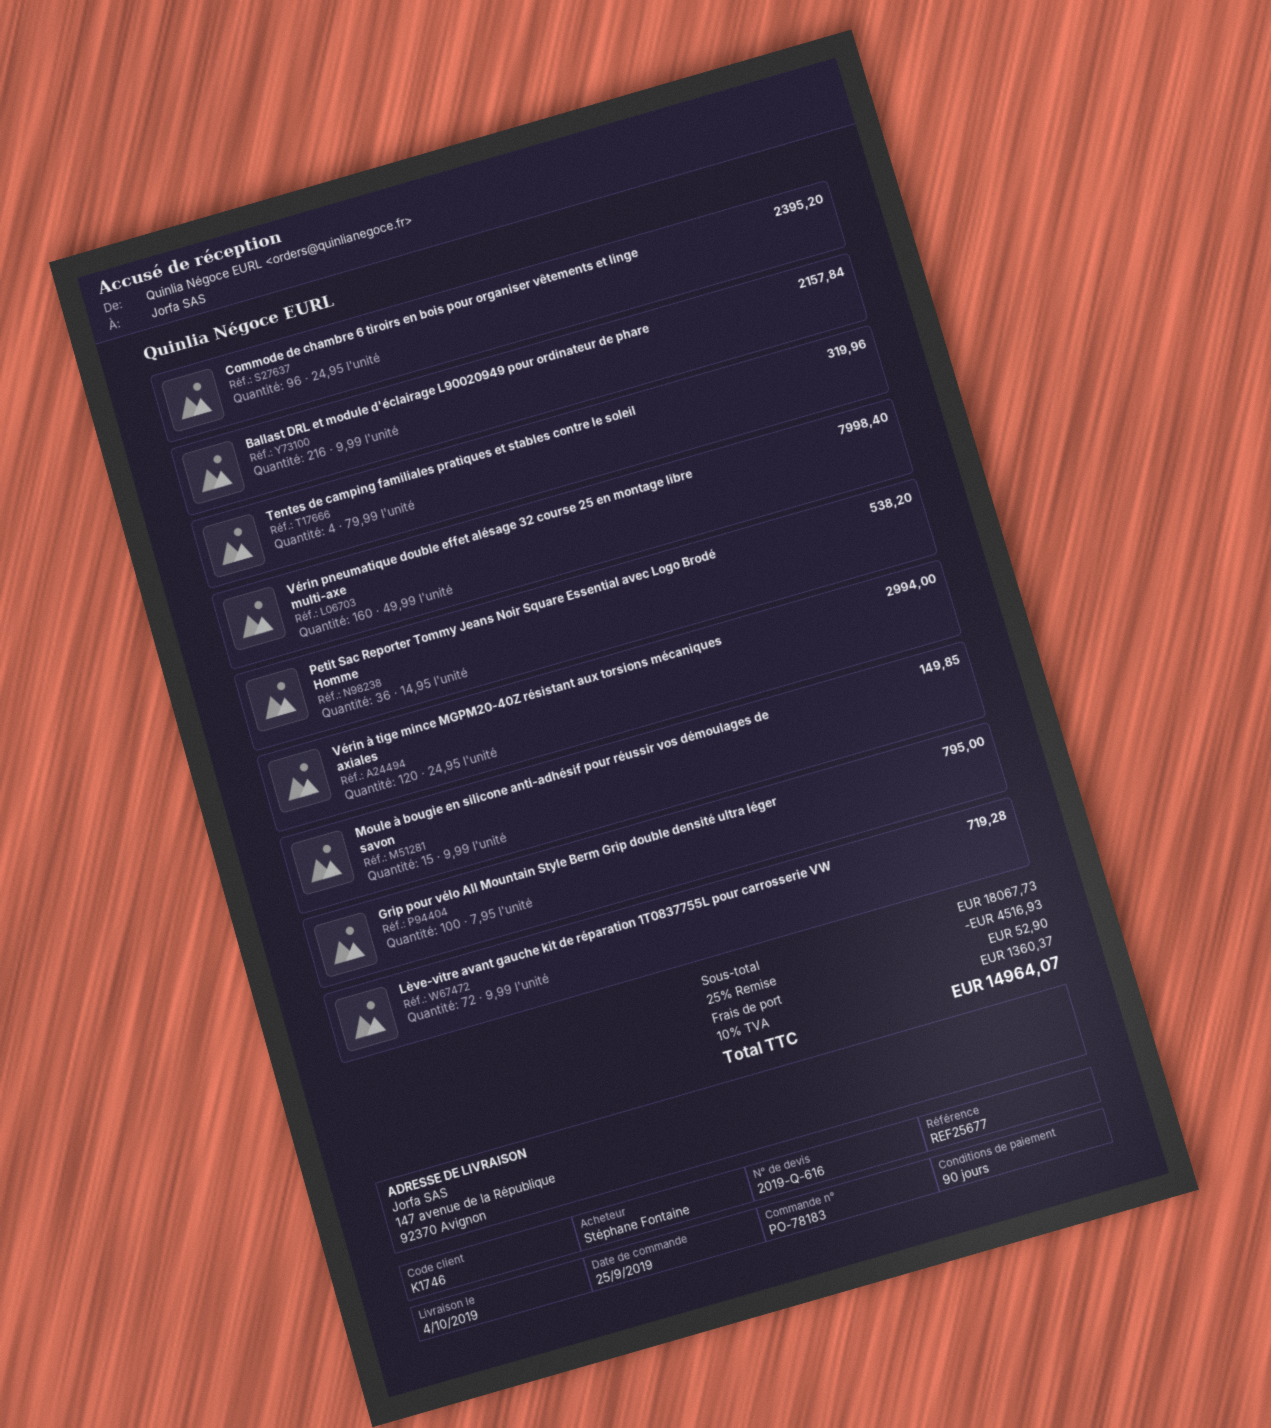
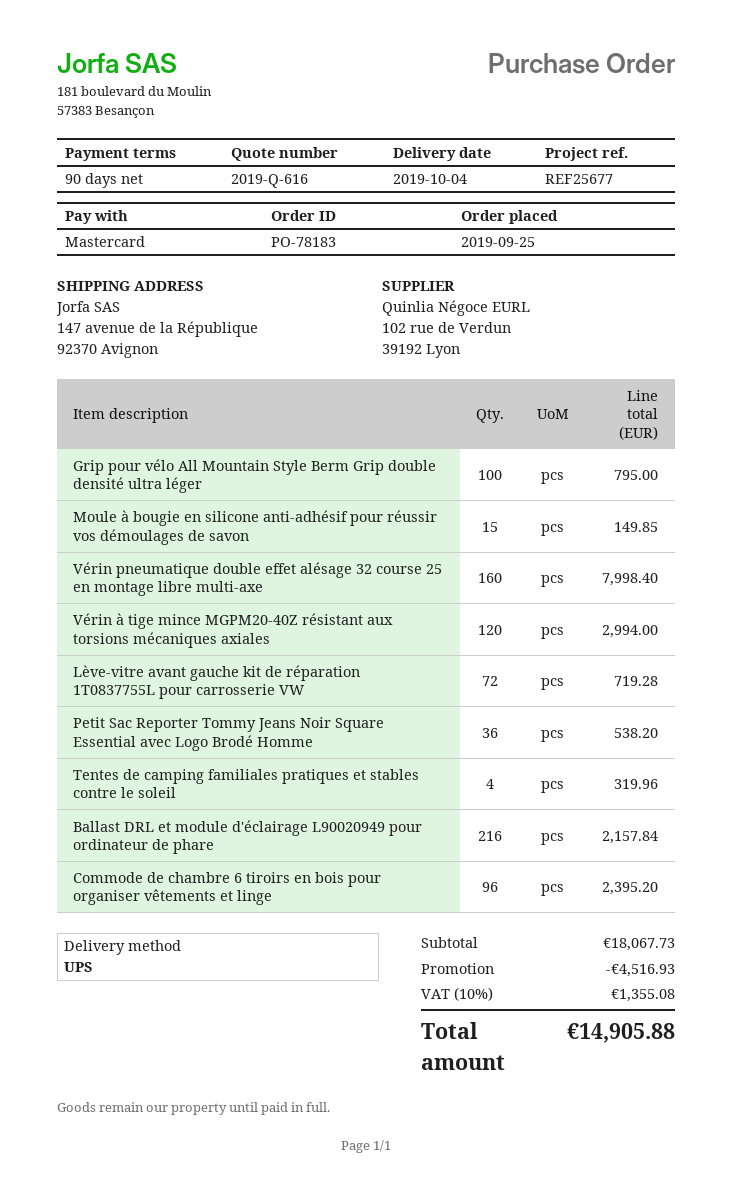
shipping: 52.90 -> none
tax: 10% = 1360.37 -> 10% = 1355.08
total: 14964.07 -> 14905.88

